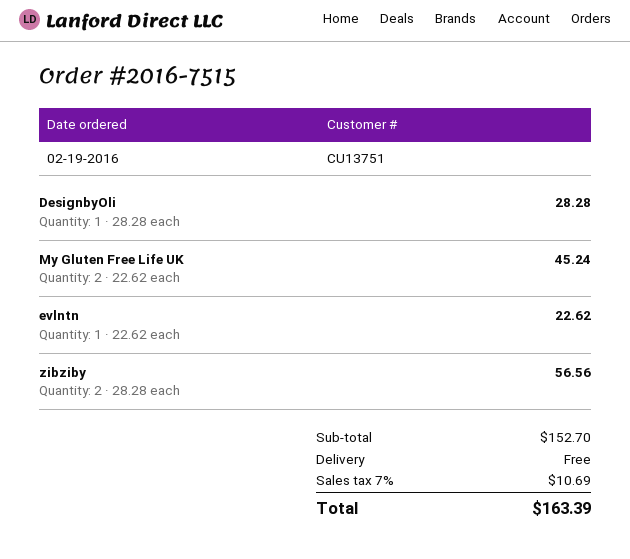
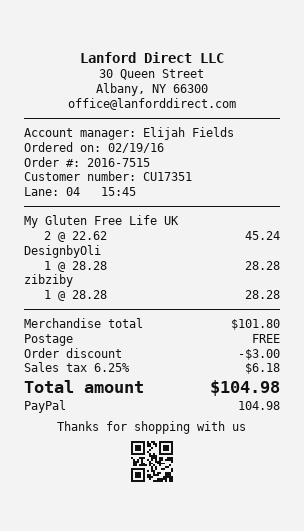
customer number: CU13751 -> CU17351
evlntn: 1 x 22.62 = 22.62 -> none
zibziby: 2 x 28.28 = 56.56 -> 1 x 28.28 = 28.28
subtotal: 152.70 -> 101.80
discount: none -> 3.00
tax: 7% = 10.69 -> 6.25% = 6.18
total: 163.39 -> 104.98

